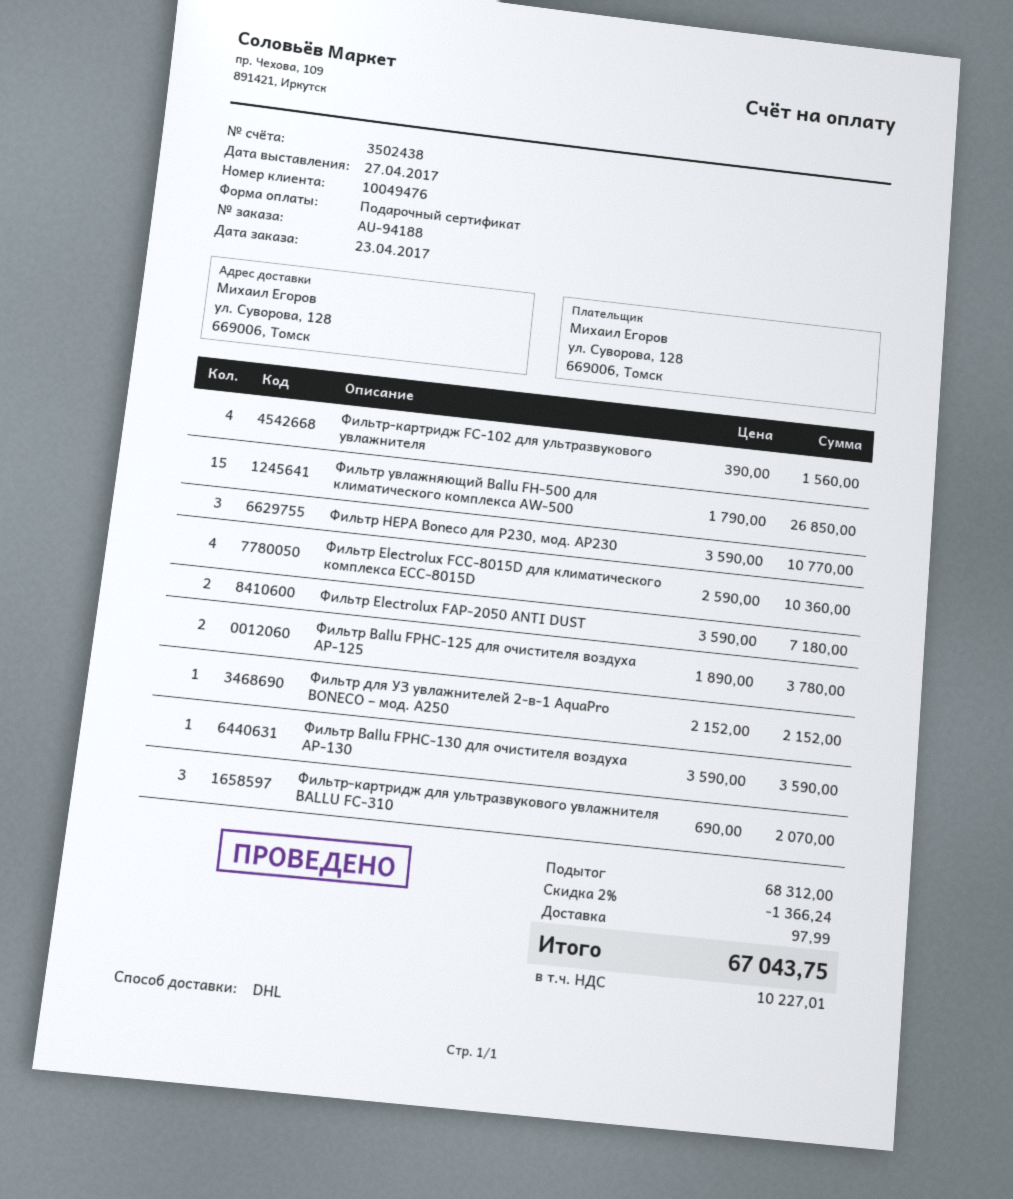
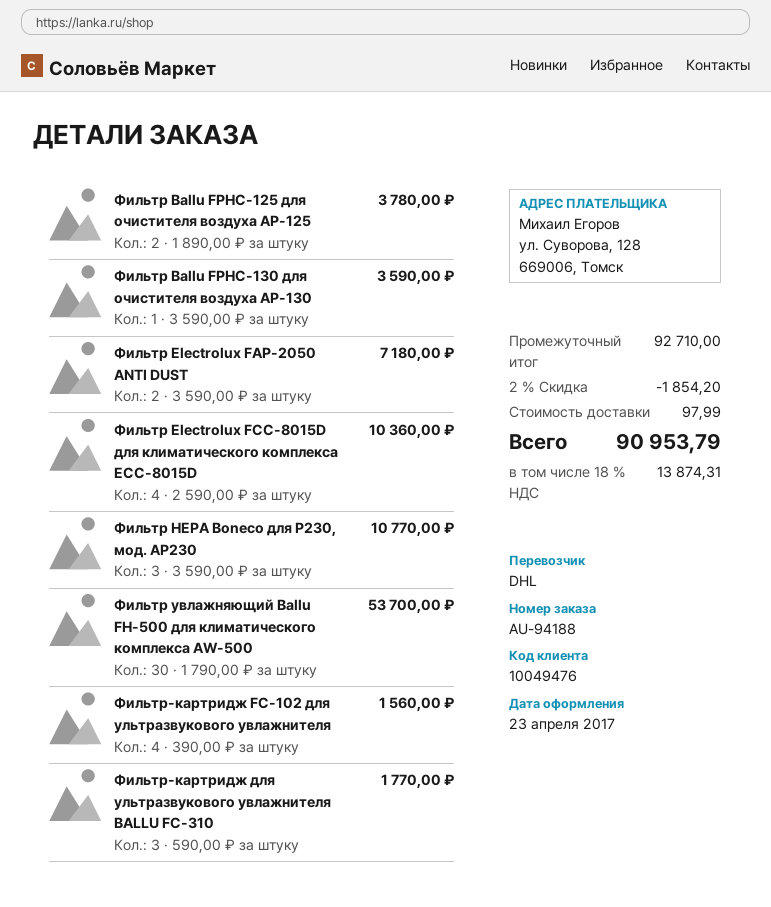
Фильтр увлажняющий Ballu FH-500 для климатического комплекса AW-500: 15 x 1790.00 = 26850.00 -> 30 x 1790.00 = 53700.00
Фильтр для УЗ увлажнителей 2-в-1 AquaPro BONECO – мод. A250: 1 x 2152.00 = 2152.00 -> none
Фильтр-картридж для ультразвукового увлажнителя BALLU FC-310: 3 x 690.00 = 2070.00 -> 3 x 590.00 = 1770.00
subtotal: 68312.00 -> 92710.00
discount: 2% = 1366.24 -> 2% = 1854.20
tax: 10227.01 -> 13874.31
total: 67043.75 -> 90953.79

